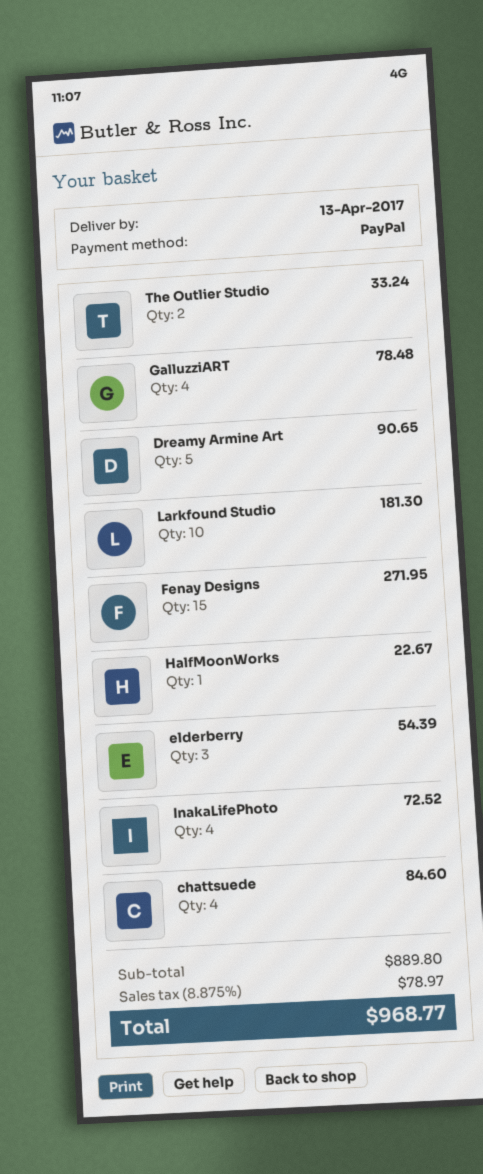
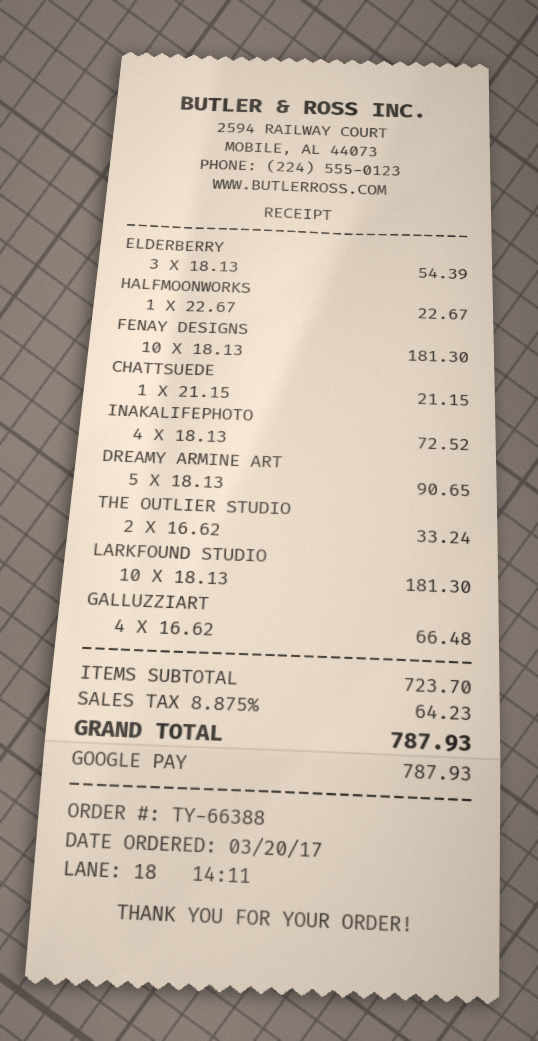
payment method: PayPal -> Google Pay
GalluzziART: 4 for 78.48 -> 4 for 66.48
Fenay Designs: 15 for 271.95 -> 10 for 181.30
chattsuede: 4 for 84.60 -> 1 for 21.15
subtotal: 889.80 -> 723.70
tax: 8.875% = 78.97 -> 8.875% = 64.23
total: 968.77 -> 787.93

